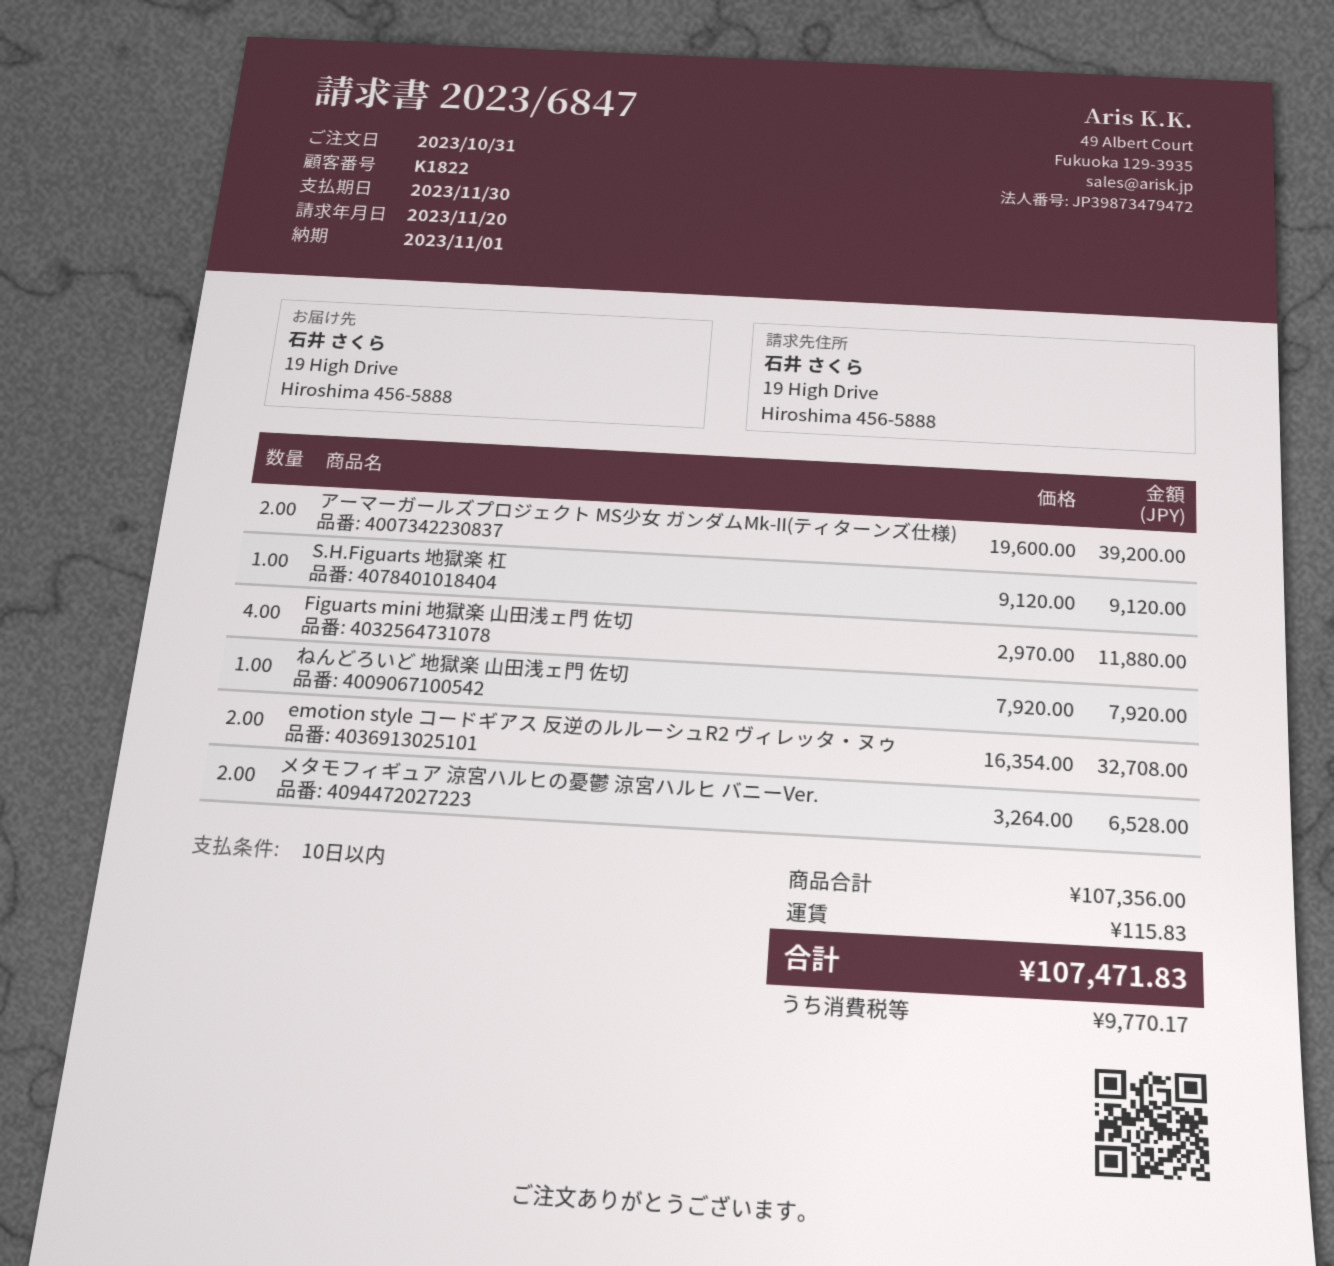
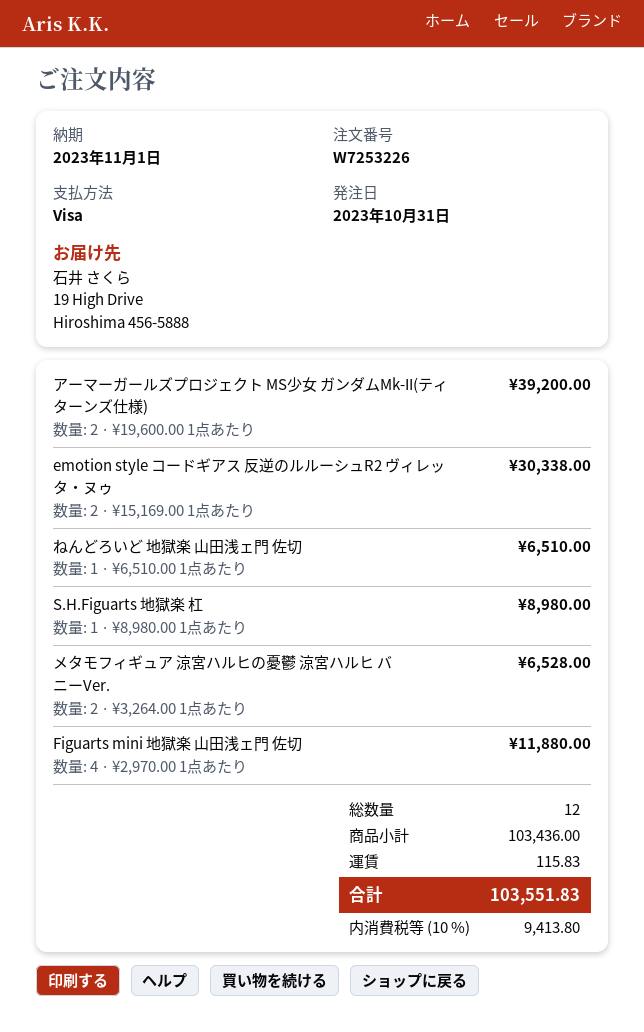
S.H.Figuarts 地獄楽 杠: 1 x 9120.00 = 9120.00 -> 1 x 8980.00 = 8980.00
ねんどろいど 地獄楽 山田浅ェ門 佐切: 1 x 7920.00 = 7920.00 -> 1 x 6510.00 = 6510.00
emotion style コードギアス 反逆のルルーシュR2 ヴィレッタ・ヌゥ: 2 x 16354.00 = 32708.00 -> 2 x 15169.00 = 30338.00
subtotal: 107356.00 -> 103436.00
tax: 9770.17 -> 9413.80
total: 107471.83 -> 103551.83

